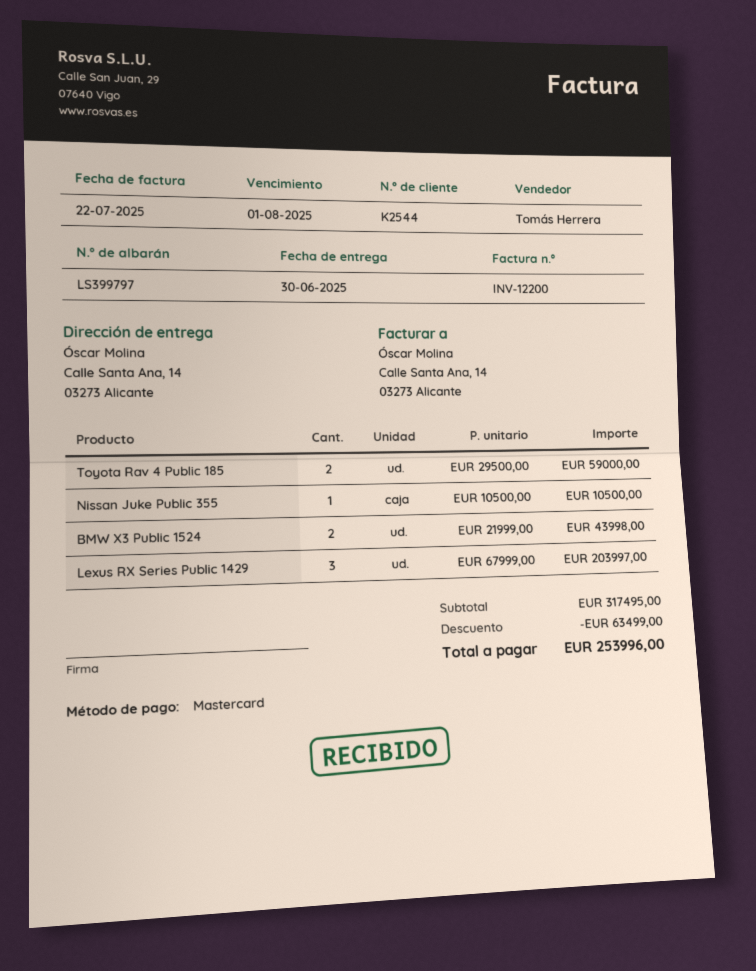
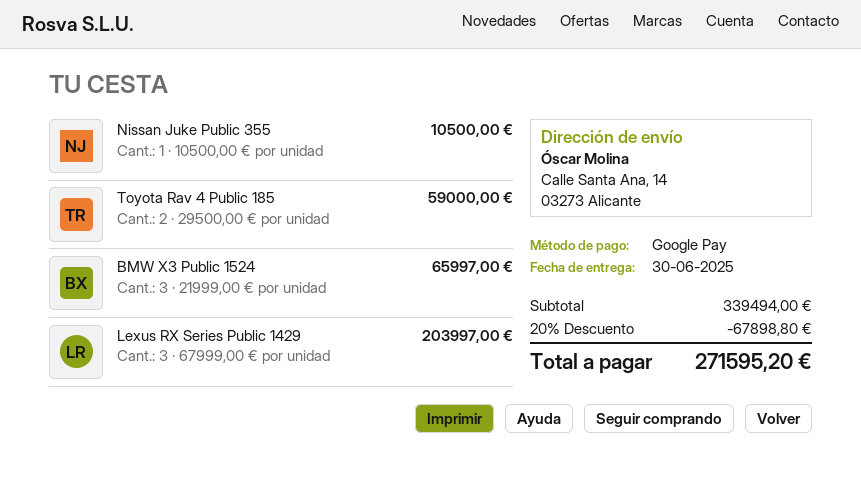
payment method: Mastercard -> Google Pay
BMW X3 Public 1524: 2 x 21999.00 = 43998.00 -> 3 x 21999.00 = 65997.00
subtotal: 317495.00 -> 339494.00
discount: 63499.00 -> 67898.80
total: 253996.00 -> 271595.20

